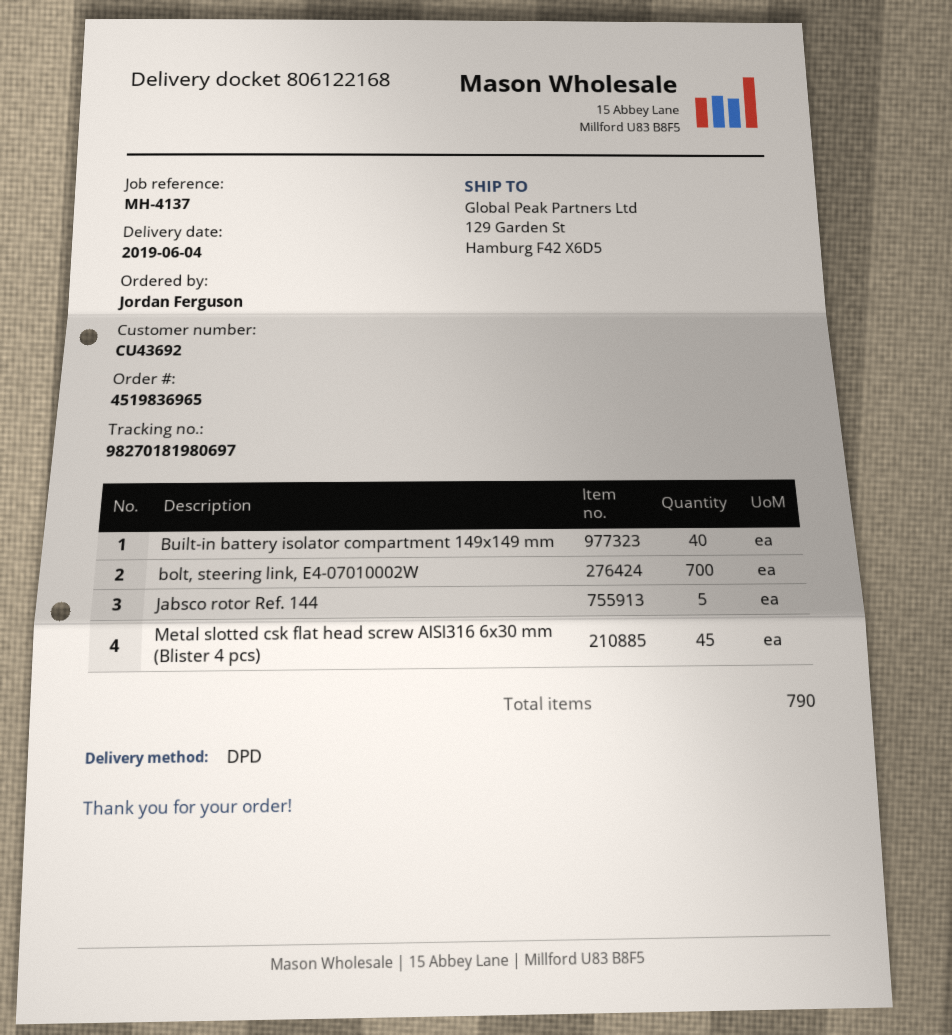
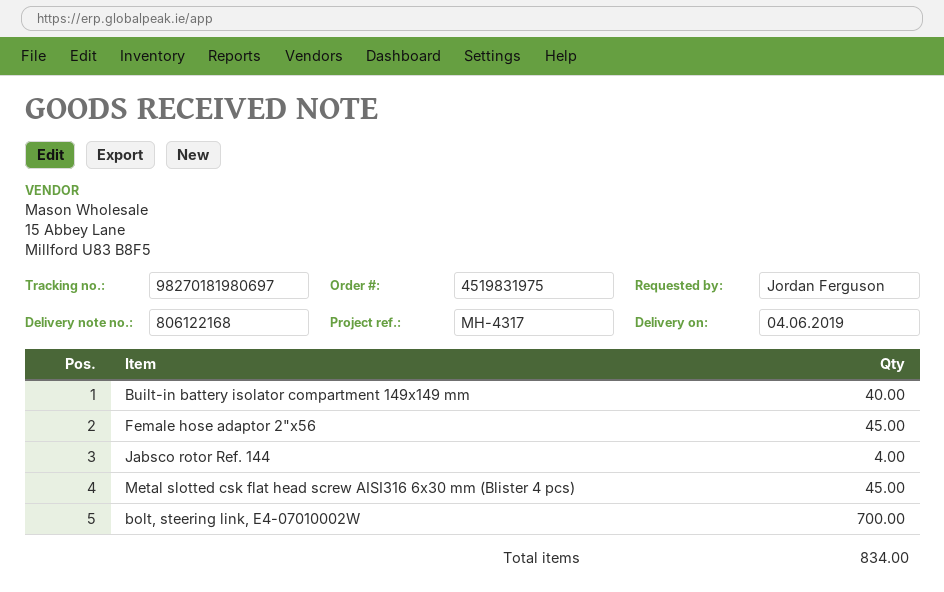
order number: 4519836965 -> 4519831975
reference: MH-4137 -> MH-4317
Jabsco rotor Ref. 144: 5 -> 4
Female hose adaptor 2"x56: none -> 45
total quantity: 790 -> 834

